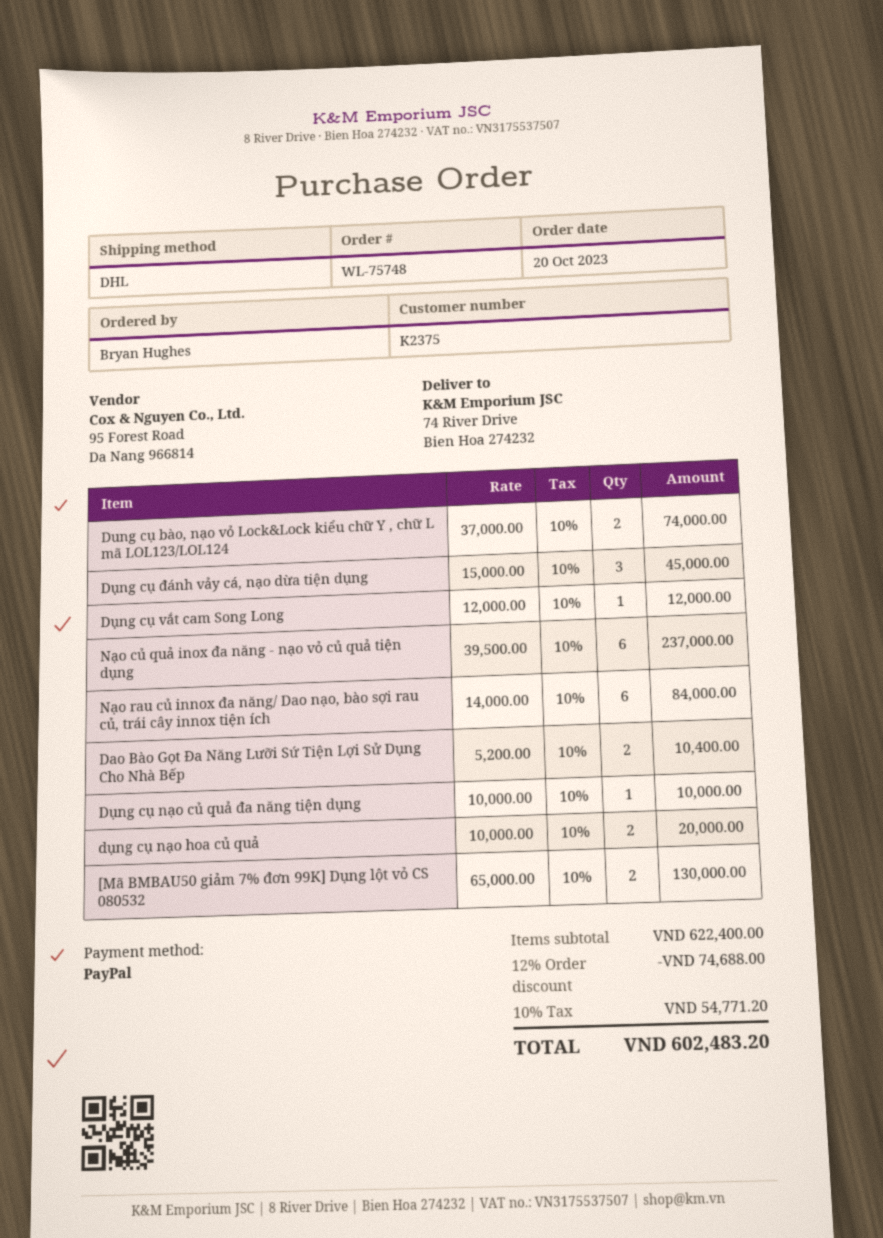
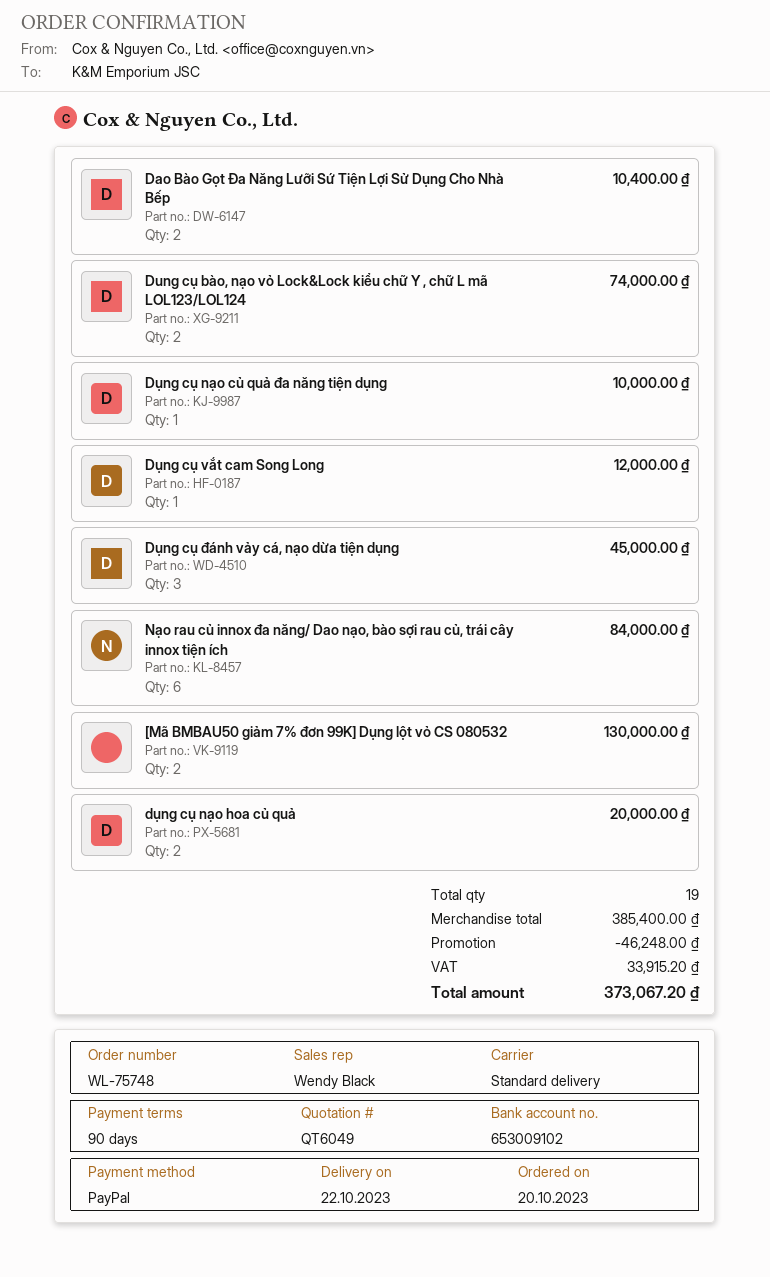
shipping method: DHL -> standard
Nạo củ quả inox đa năng - nạo vỏ củ quả tiện dụng: 6 for 237000.00 -> none
subtotal: 622400.00 -> 385400.00
discount: 74688.00 -> 46248.00
tax: 54771.20 -> 33915.20
total: 602483.20 -> 373067.20

